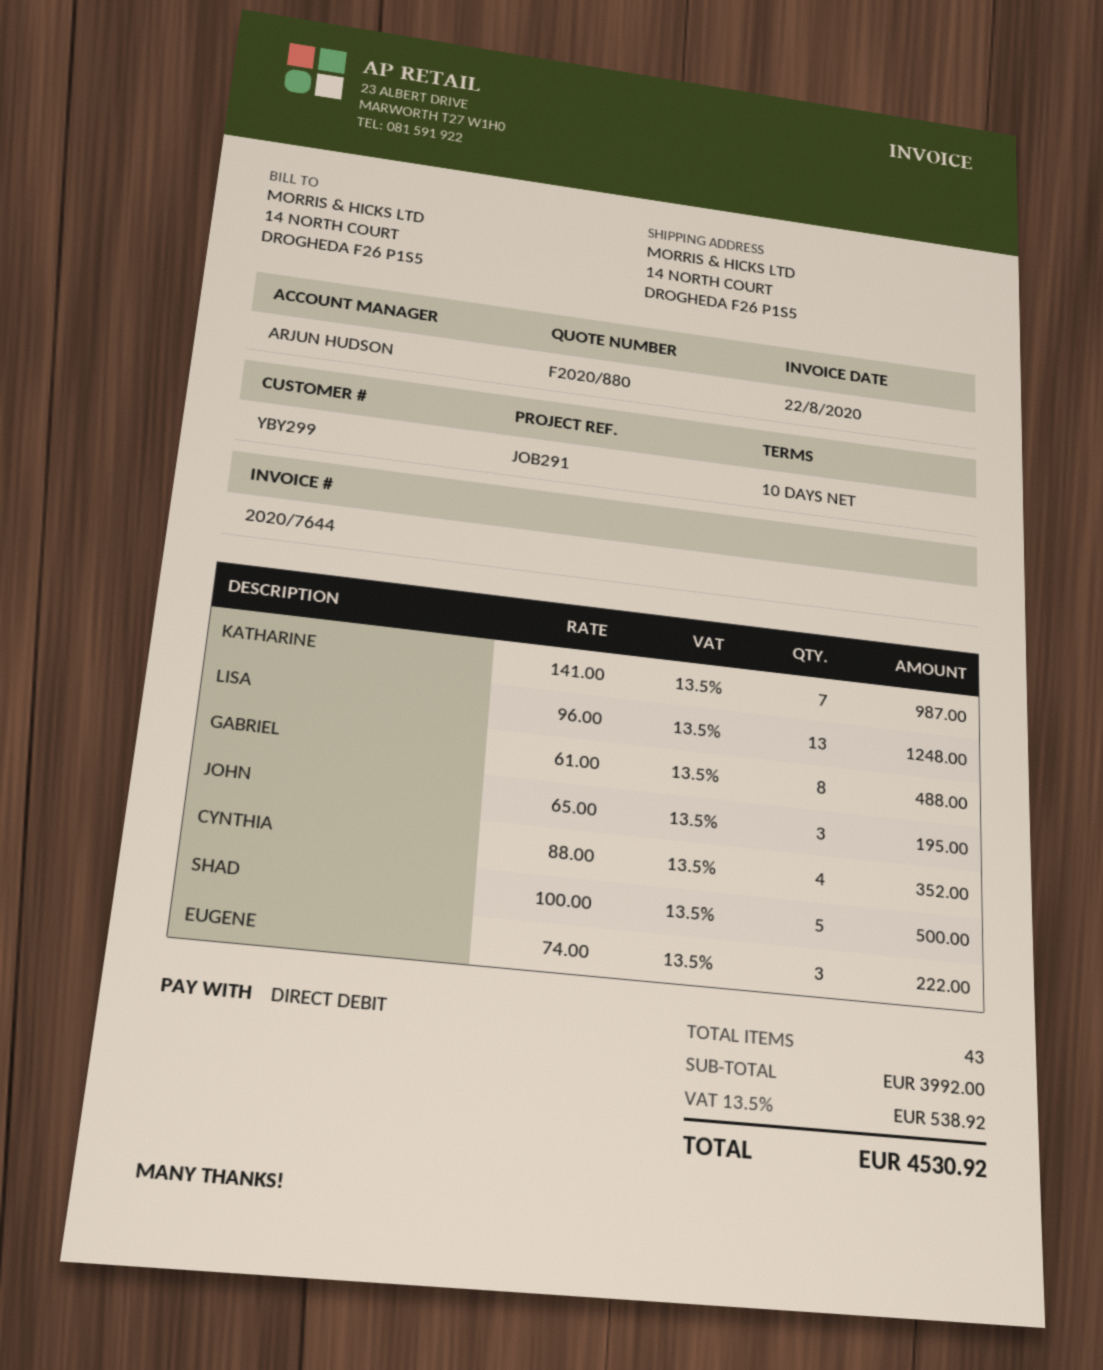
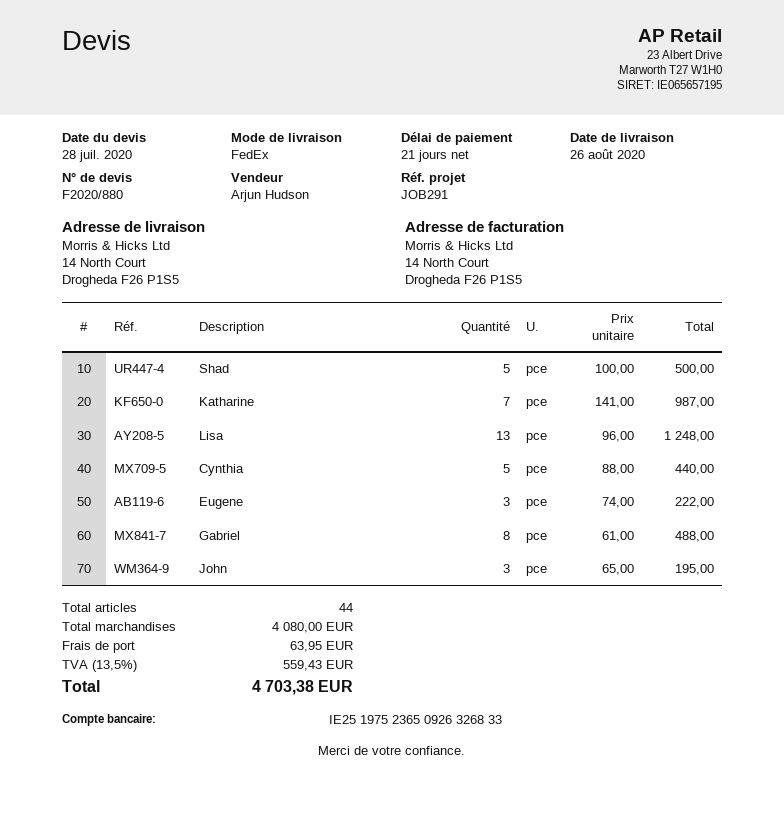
payment terms: 10 days -> 21 days
CYNTHIA: 4 x 88.00 = 352.00 -> 5 x 88.00 = 440.00
total quantity: 43 -> 44
subtotal: 3992.00 -> 4080.00
shipping: none -> 63.95
tax: 13.5% = 538.92 -> 13.5% = 559.43
total: 4530.92 -> 4703.38

